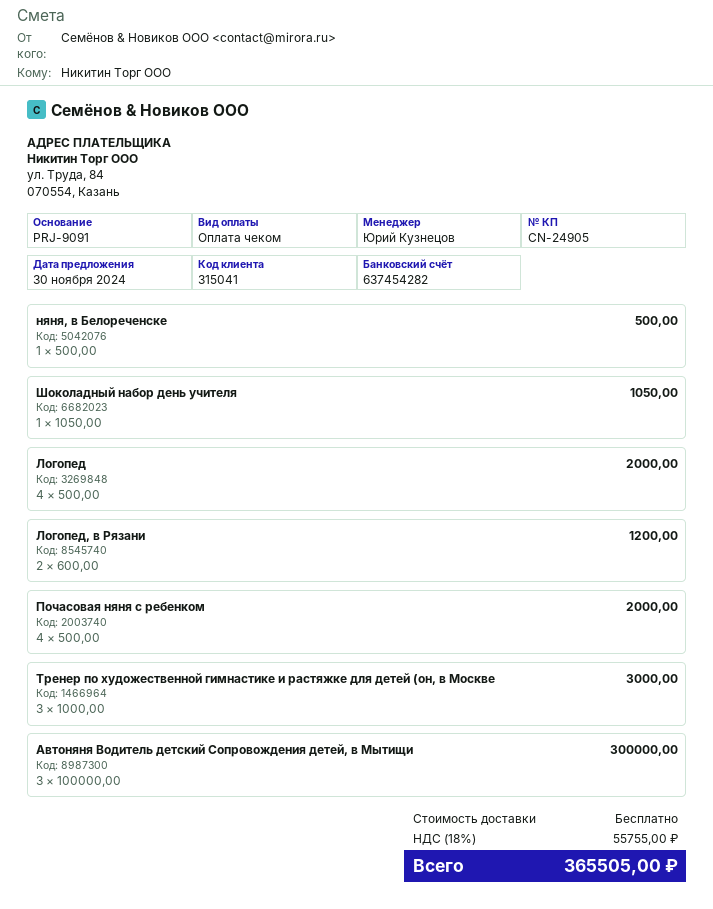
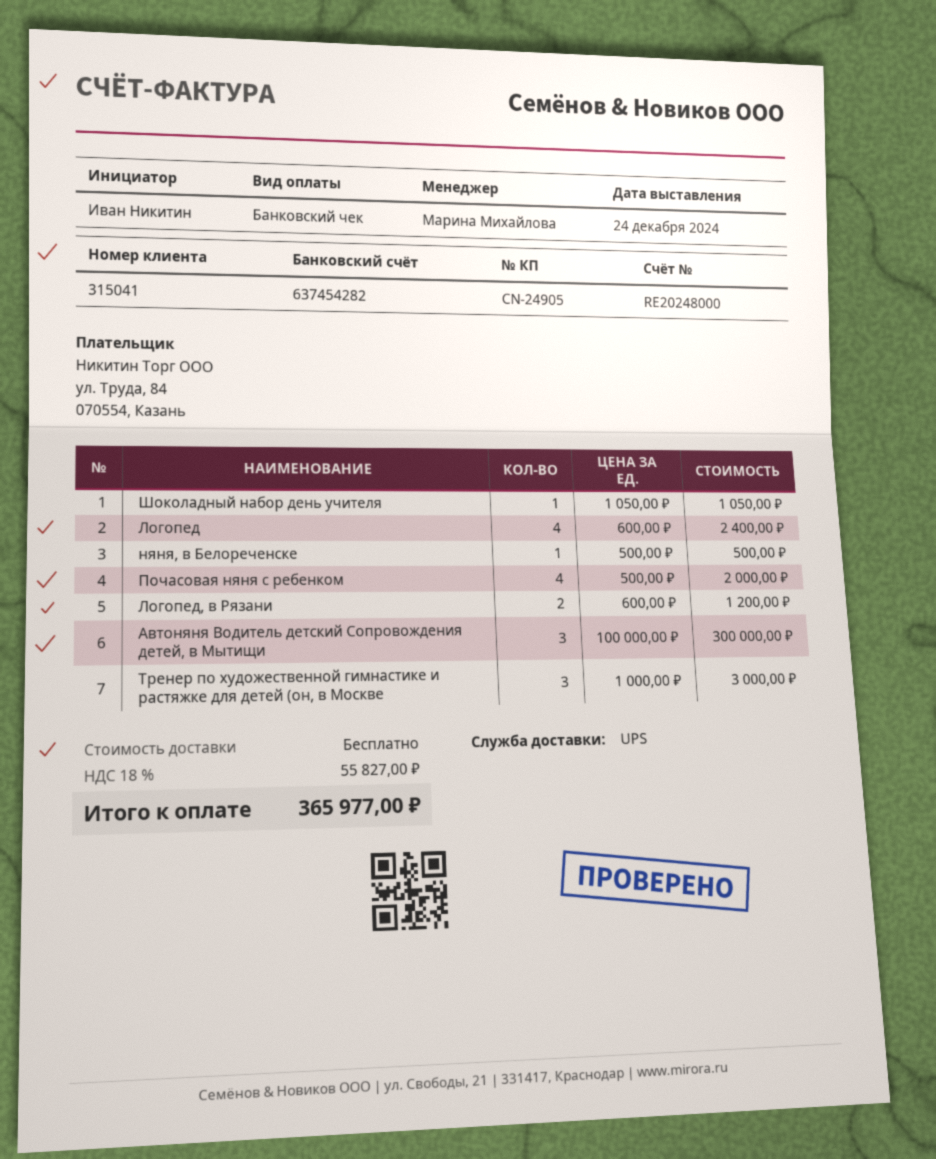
sales rep: Юрий Кузнецов -> Марина Михайлова
Логопед: 4 x 500.00 = 2000.00 -> 4 x 600.00 = 2400.00
tax: 18% = 55755.00 -> 18% = 55827.00
total: 365505.00 -> 365977.00

